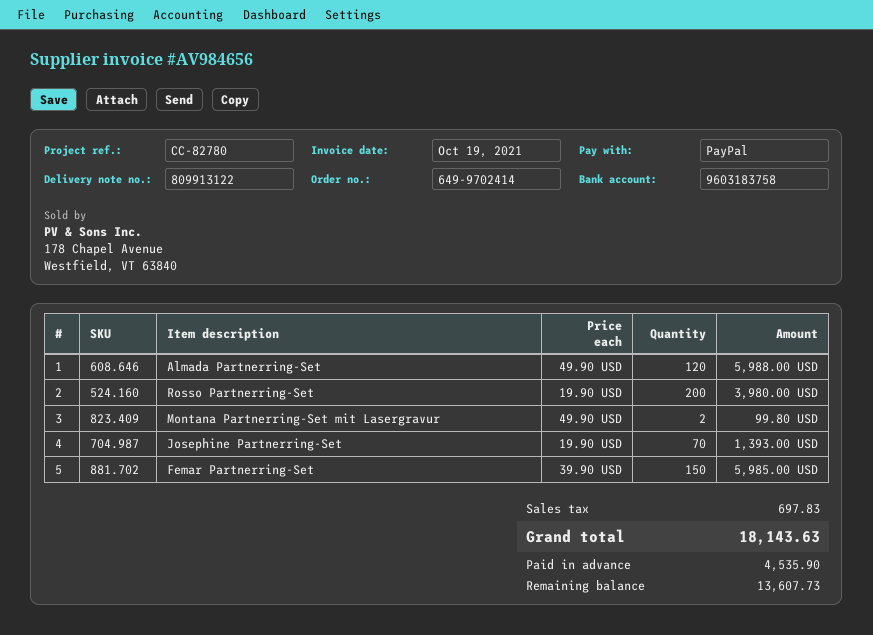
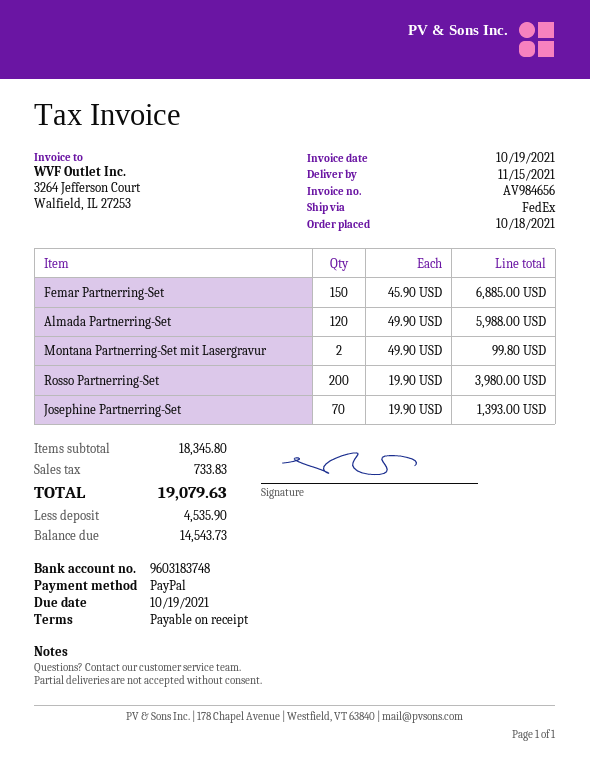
bank account: 9603183758 -> 9603183748
Femar Partnerring-Set: 150 x 39.90 = 5985.00 -> 150 x 45.90 = 6885.00
tax: 697.83 -> 733.83
total: 18143.63 -> 19079.63
balance: 13607.73 -> 14543.73

